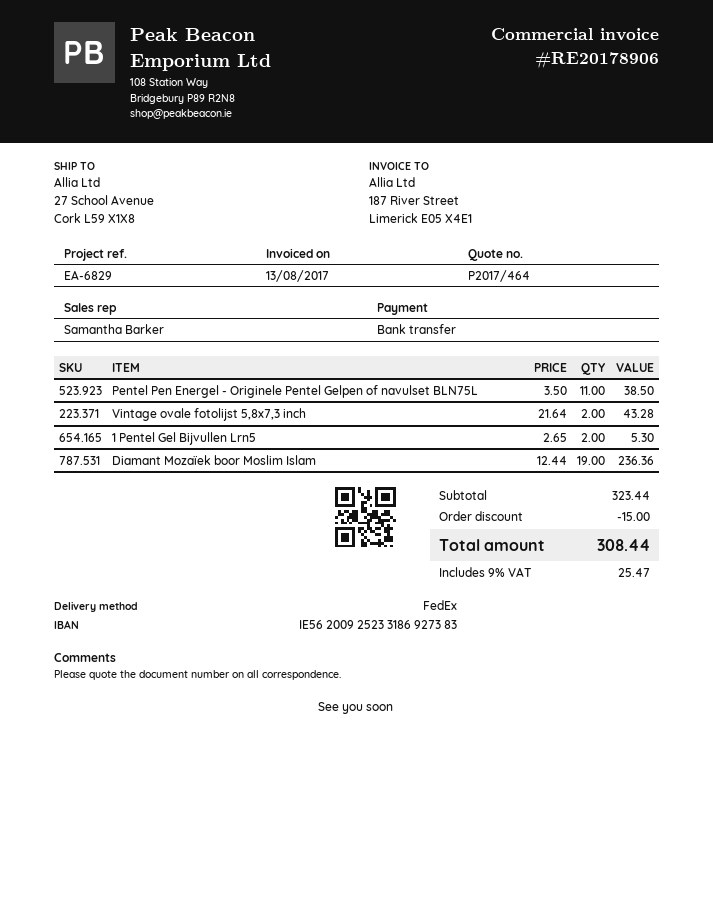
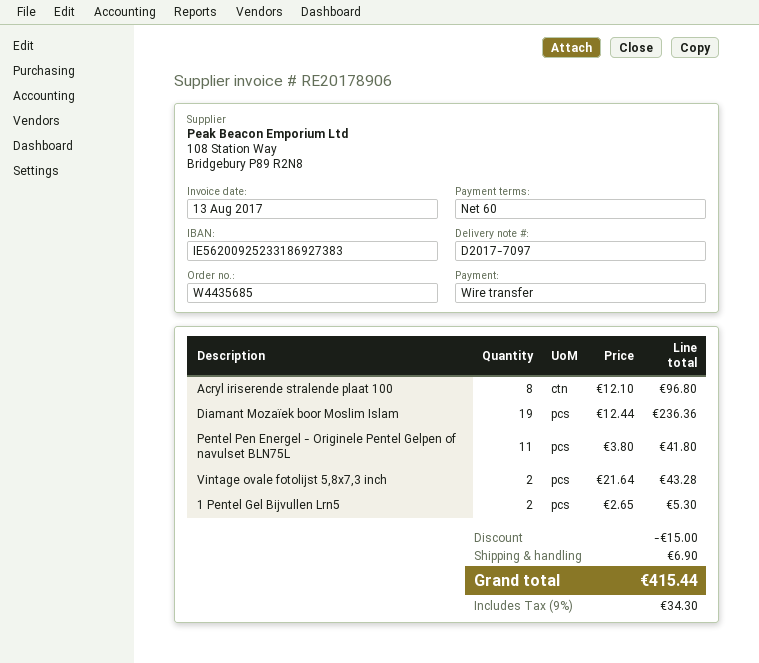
Pentel Pen Energel - Originele Pentel Gelpen of navulset BLN75L: 11 x 3.50 = 38.50 -> 11 x 3.80 = 41.80
Acryl iriserende stralende plaat 100: none -> 8 x 12.10 = 96.80
shipping: none -> 6.90
tax: 9% = 25.47 -> 9% = 34.30
total: 308.44 -> 415.44

